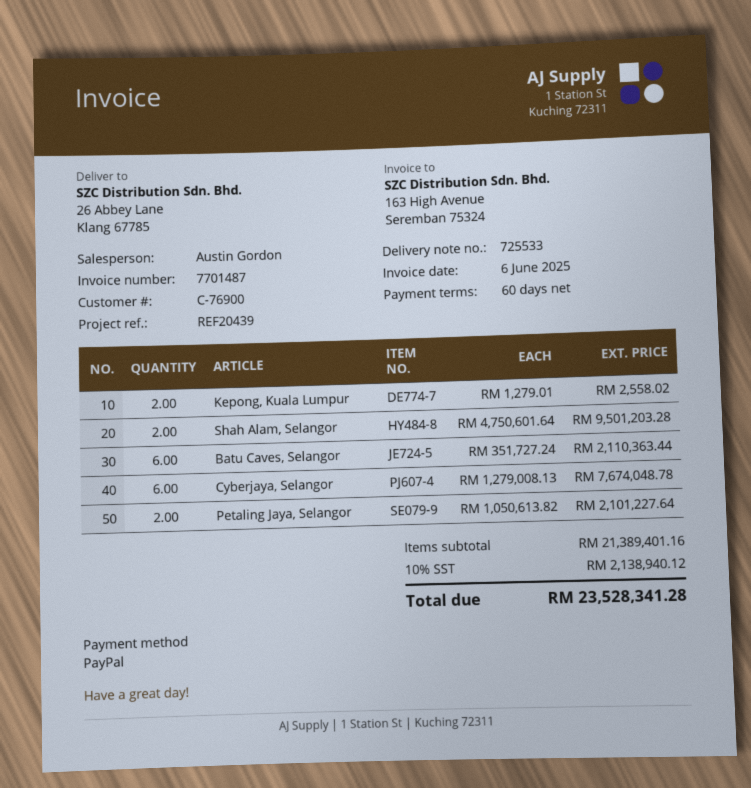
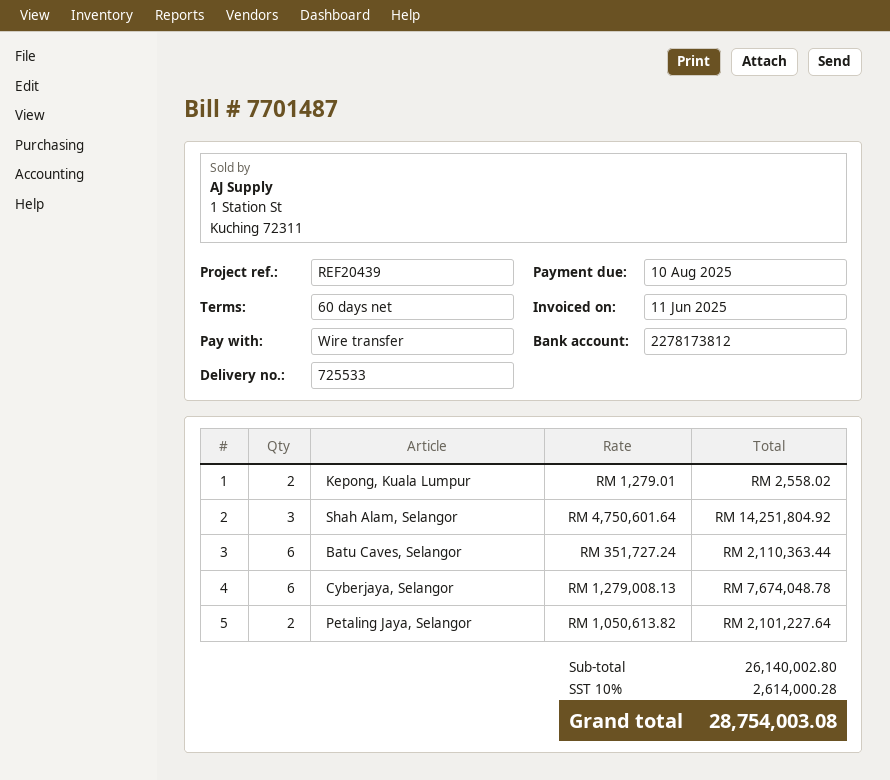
invoice date: 2025-06-06 -> 2025-06-11
payment method: PayPal -> bank transfer
Shah Alam, Selangor: 2 x 4750601.64 = 9501203.28 -> 3 x 4750601.64 = 14251804.92
subtotal: 21389401.16 -> 26140002.80
tax: 10% = 2138940.12 -> 10% = 2614000.28
total: 23528341.28 -> 28754003.08

